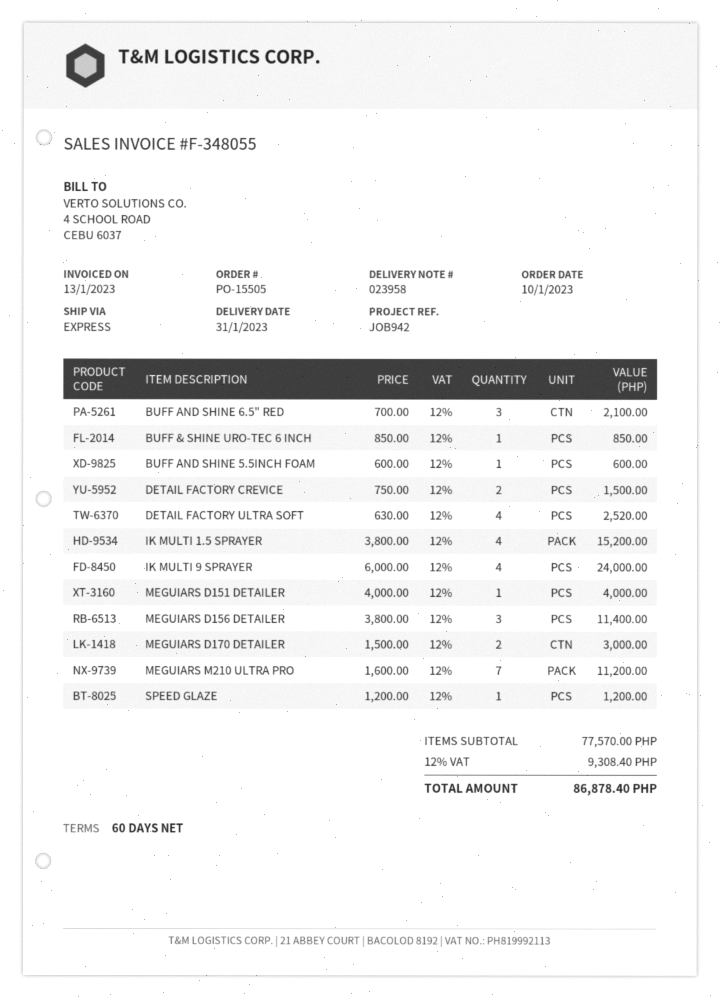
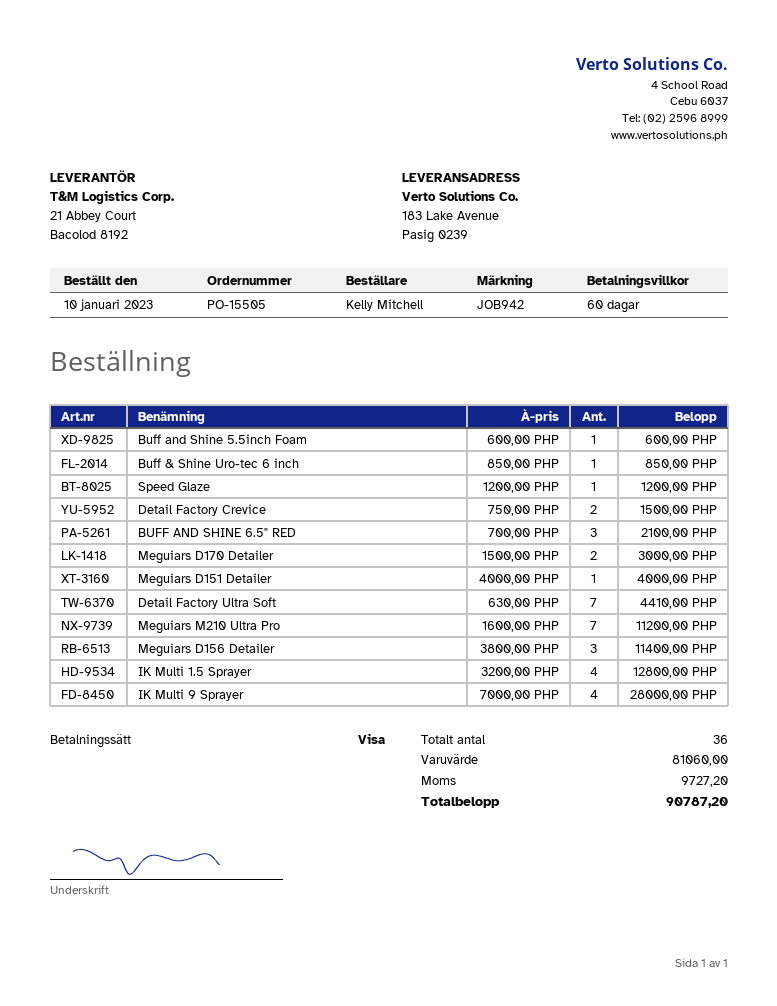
DETAIL FACTORY ULTRA SOFT: 4 x 630.00 = 2520.00 -> 7 x 630.00 = 4410.00
IK MULTI 1.5 SPRAYER: 4 x 3800.00 = 15200.00 -> 4 x 3200.00 = 12800.00
IK MULTI 9 SPRAYER: 4 x 6000.00 = 24000.00 -> 4 x 7000.00 = 28000.00
subtotal: 77570.00 -> 81060.00
tax: 9308.40 -> 9727.20
total: 86878.40 -> 90787.20

